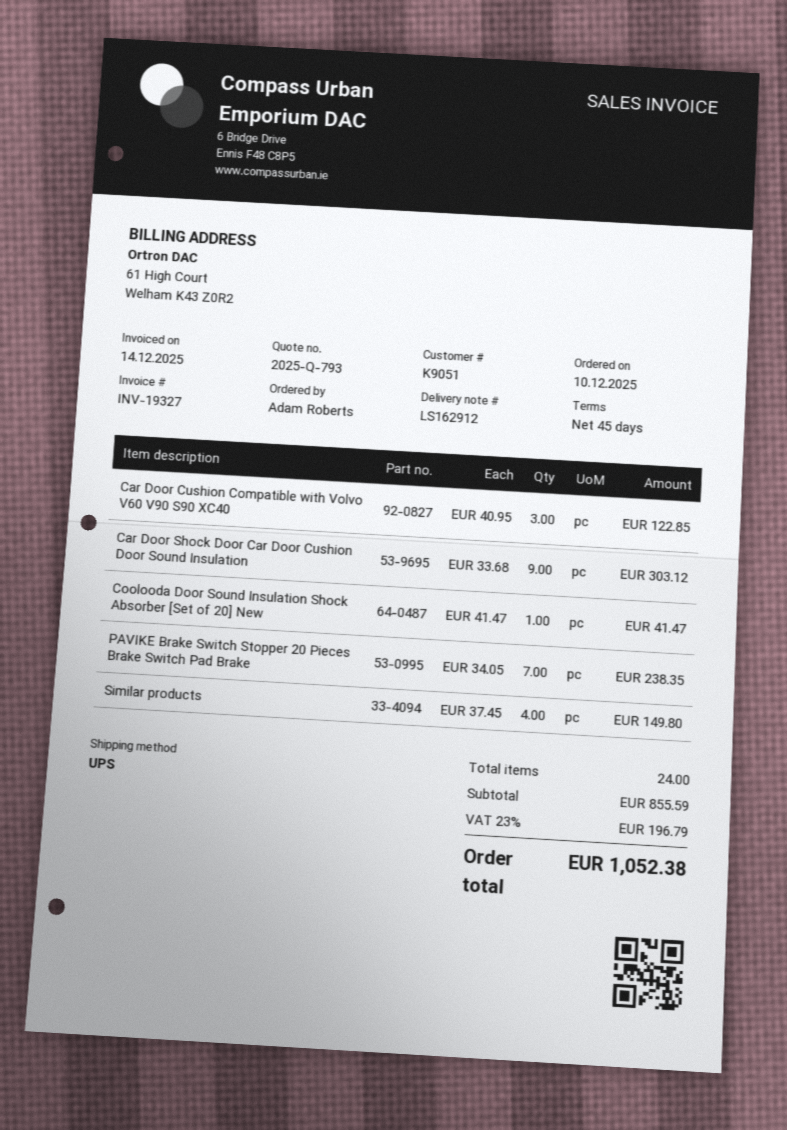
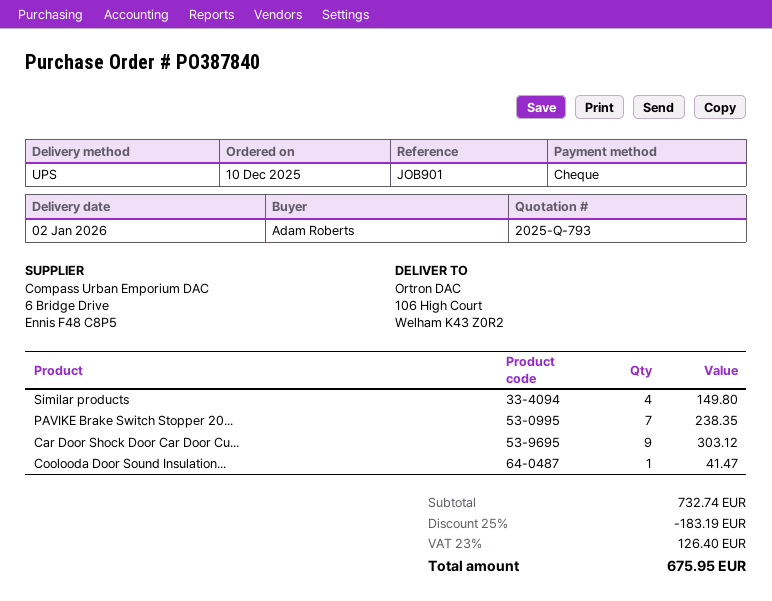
Car Door Cushion Compatible with Volvo V60 V90 S90 XC40: 3 for 122.85 -> none
subtotal: 855.59 -> 732.74
discount: none -> 25% = 183.19
tax: 23% = 196.79 -> 23% = 126.40
total: 1052.38 -> 675.95

